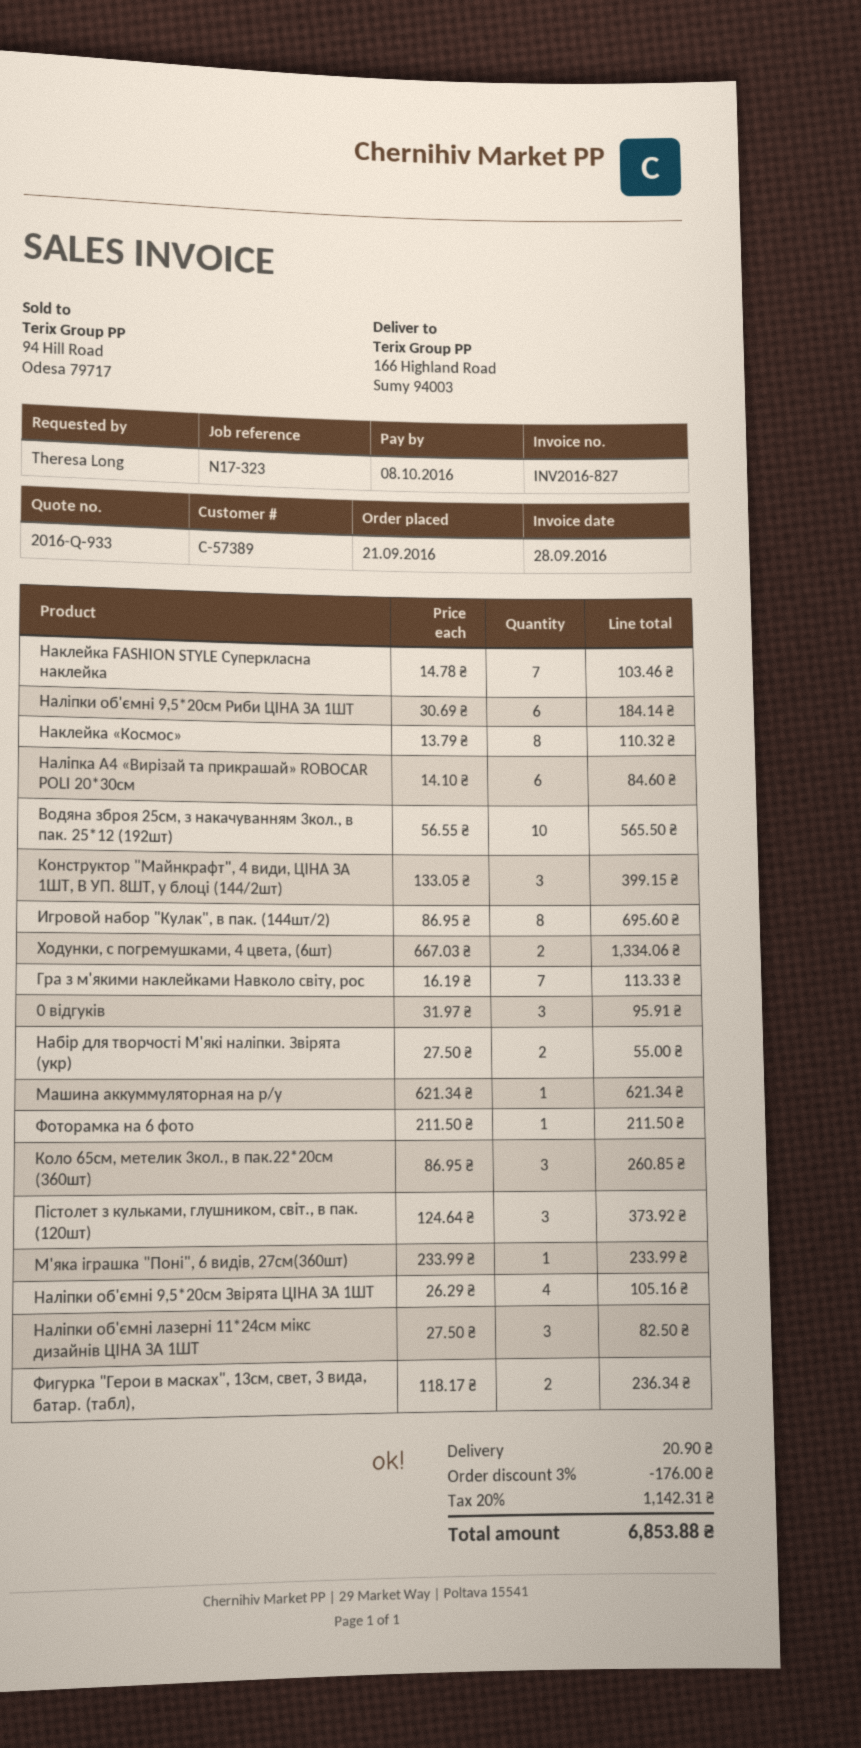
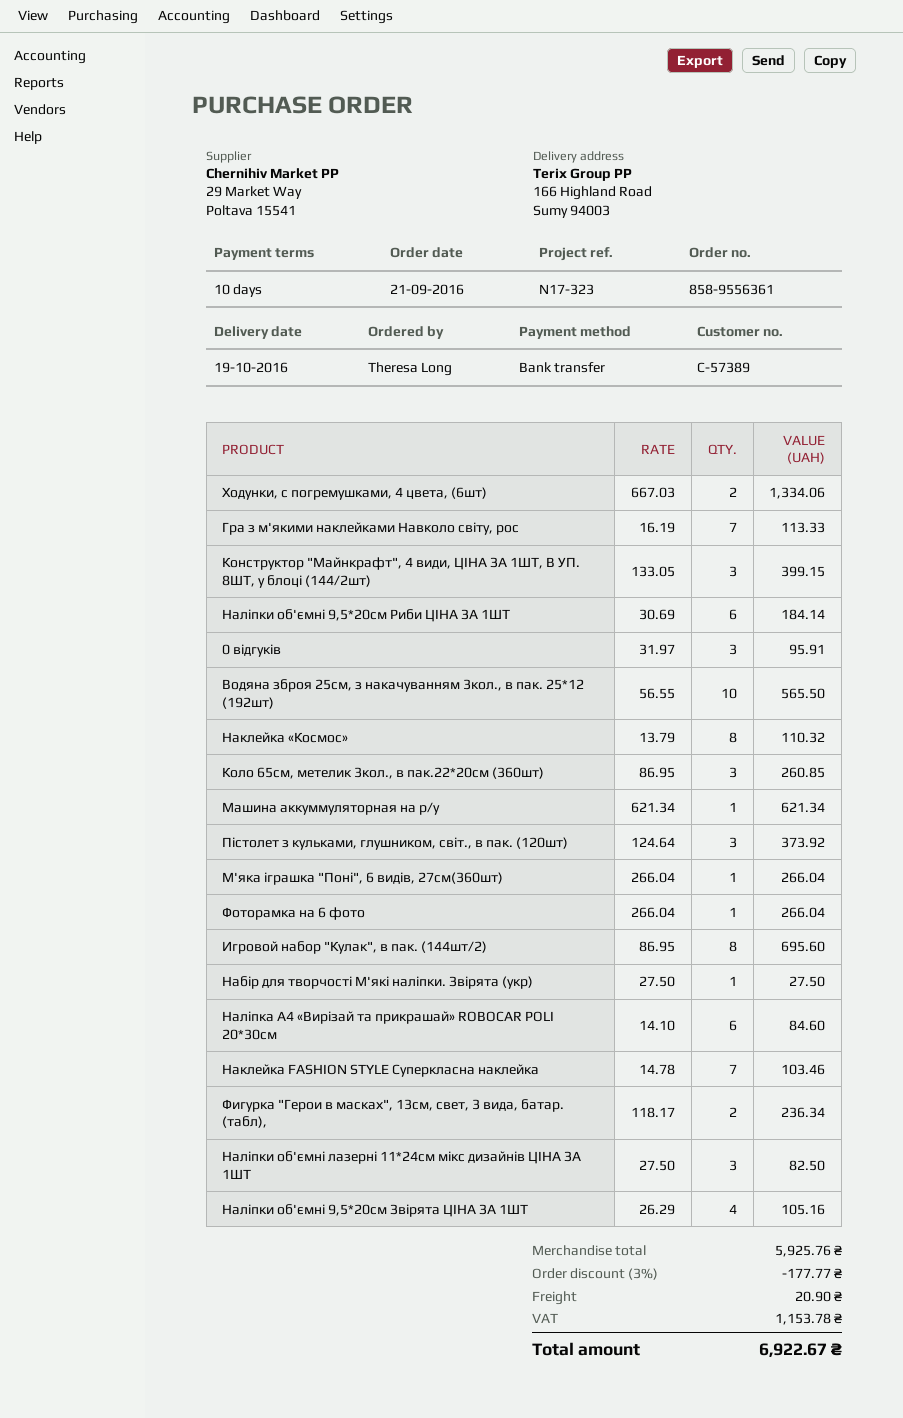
Набір для творчості М'які наліпки. Звірята (укр): 2 x 27.50 = 55.00 -> 1 x 27.50 = 27.50
Фоторамка на 6 фото: 1 x 211.50 = 211.50 -> 1 x 266.04 = 266.04
М'яка іграшка "Поні", 6 видів, 27см(360шт): 1 x 233.99 = 233.99 -> 1 x 266.04 = 266.04
discount: 3% = 176.00 -> 3% = 177.77
tax: 1142.31 -> 1153.78
total: 6853.88 -> 6922.67

